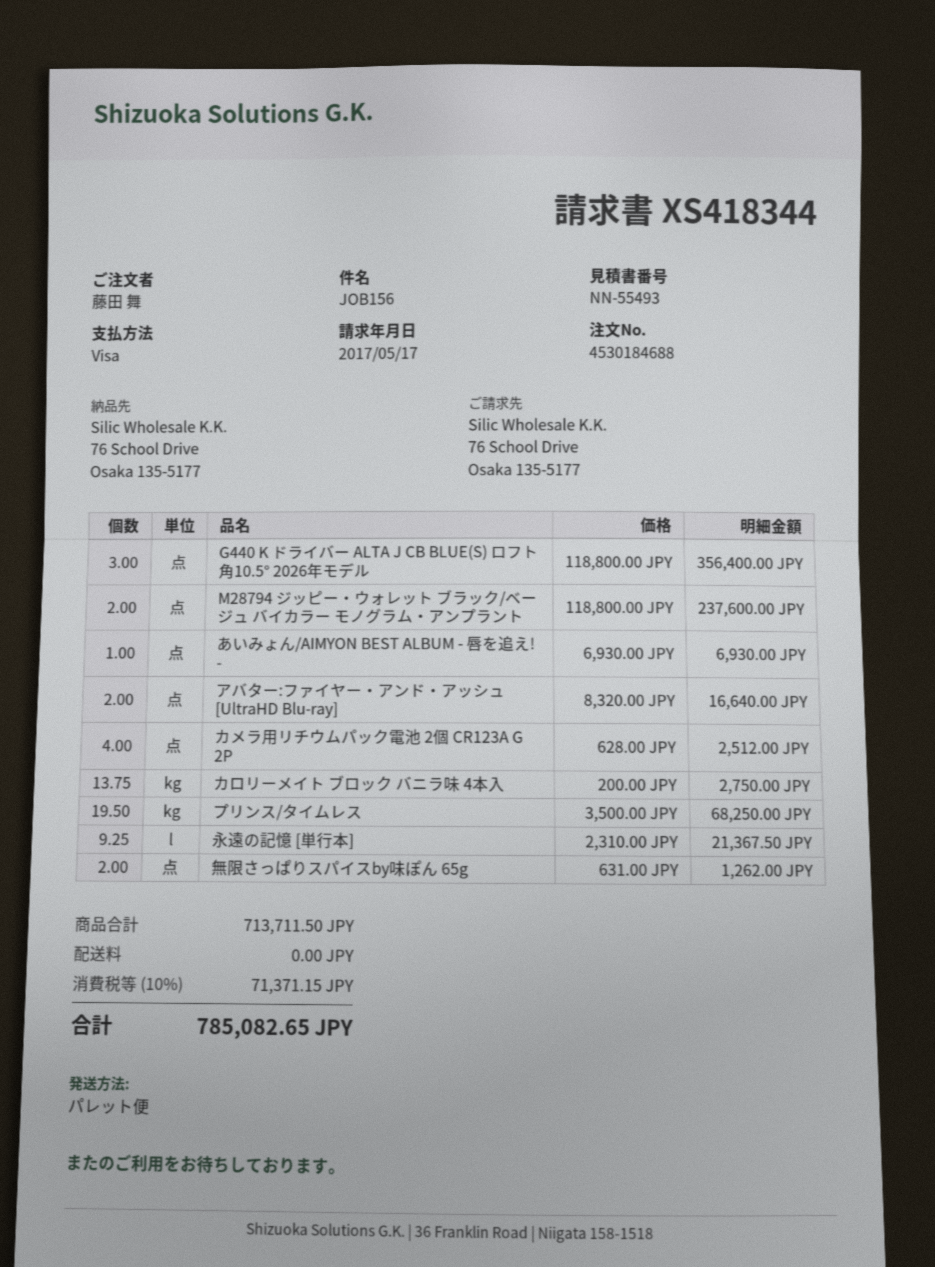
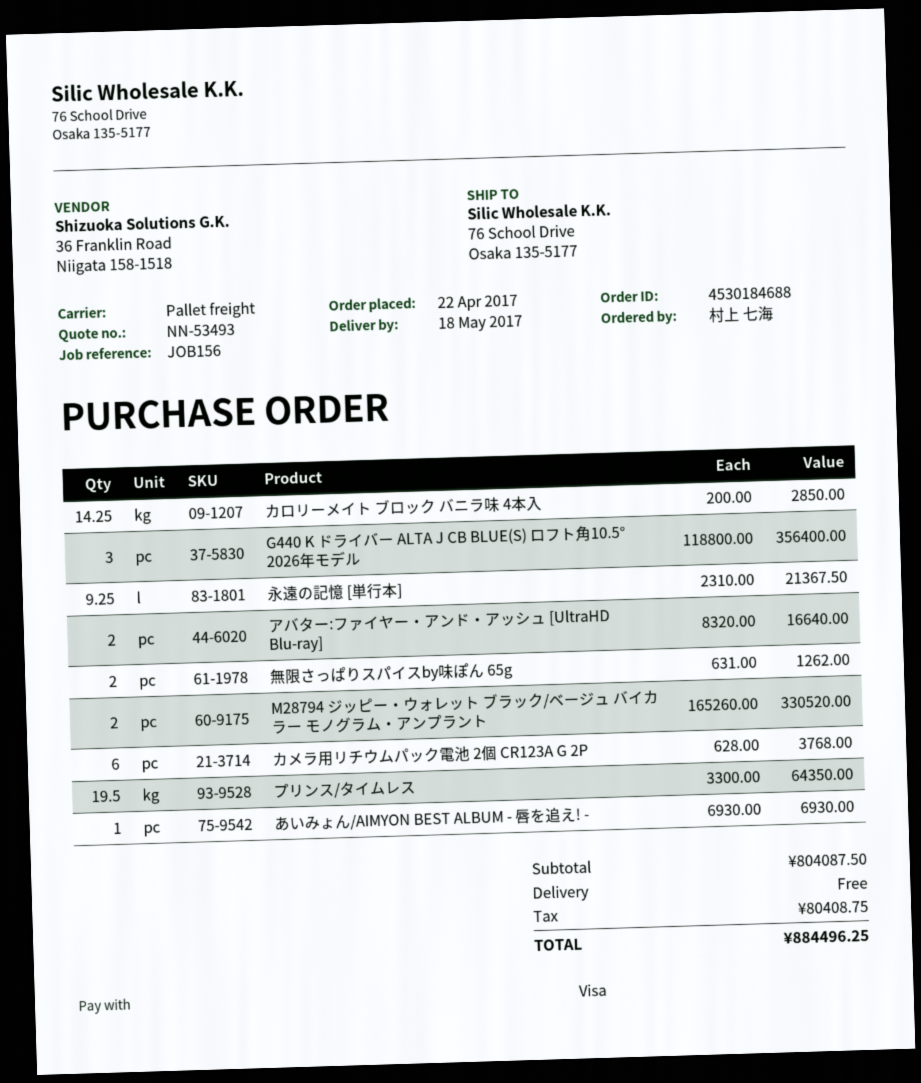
quote number: NN-55493 -> NN-53493
ordered by: 藤田 舞 -> 村上 七海
M28794 ジッピー・ウォレット ブラック/ベージュ バイカラー モノグラム・アンプラント: 2 x 118800.00 = 237600.00 -> 2 x 165260.00 = 330520.00
カメラ用リチウムパック電池 2個 CR123A G 2P: 4 x 628.00 = 2512.00 -> 6 x 628.00 = 3768.00
カロリーメイト ブロック バニラ味 4本入: 13.75 x 200.00 = 2750.00 -> 14.25 x 200.00 = 2850.00
プリンス/タイムレス: 19.5 x 3500.00 = 68250.00 -> 19.5 x 3300.00 = 64350.00
subtotal: 713711.50 -> 804087.50
tax: 71371.15 -> 80408.75
total: 785082.65 -> 884496.25

